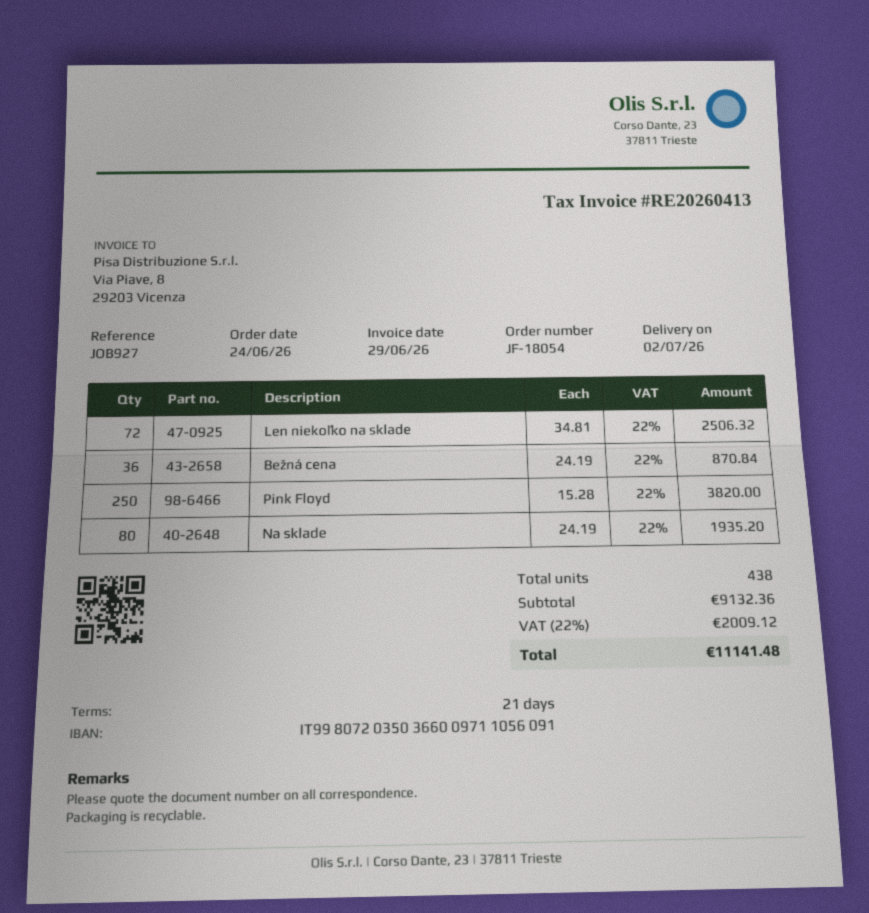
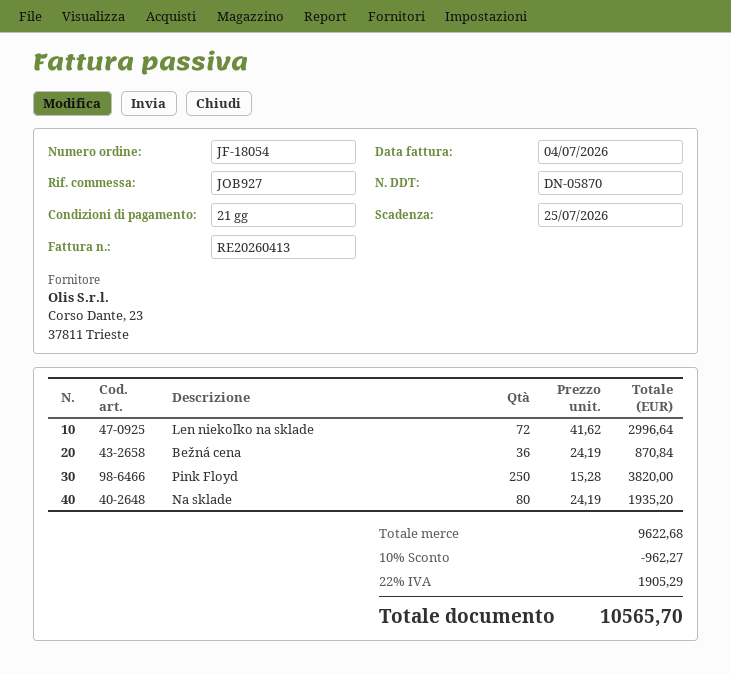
invoice date: 2026-06-29 -> 2026-07-04
Len niekoľko na sklade: 72 x 34.81 = 2506.32 -> 72 x 41.62 = 2996.64
subtotal: 9132.36 -> 9622.68
discount: none -> 10% = 962.27
tax: 22% = 2009.12 -> 22% = 1905.29
total: 11141.48 -> 10565.70

